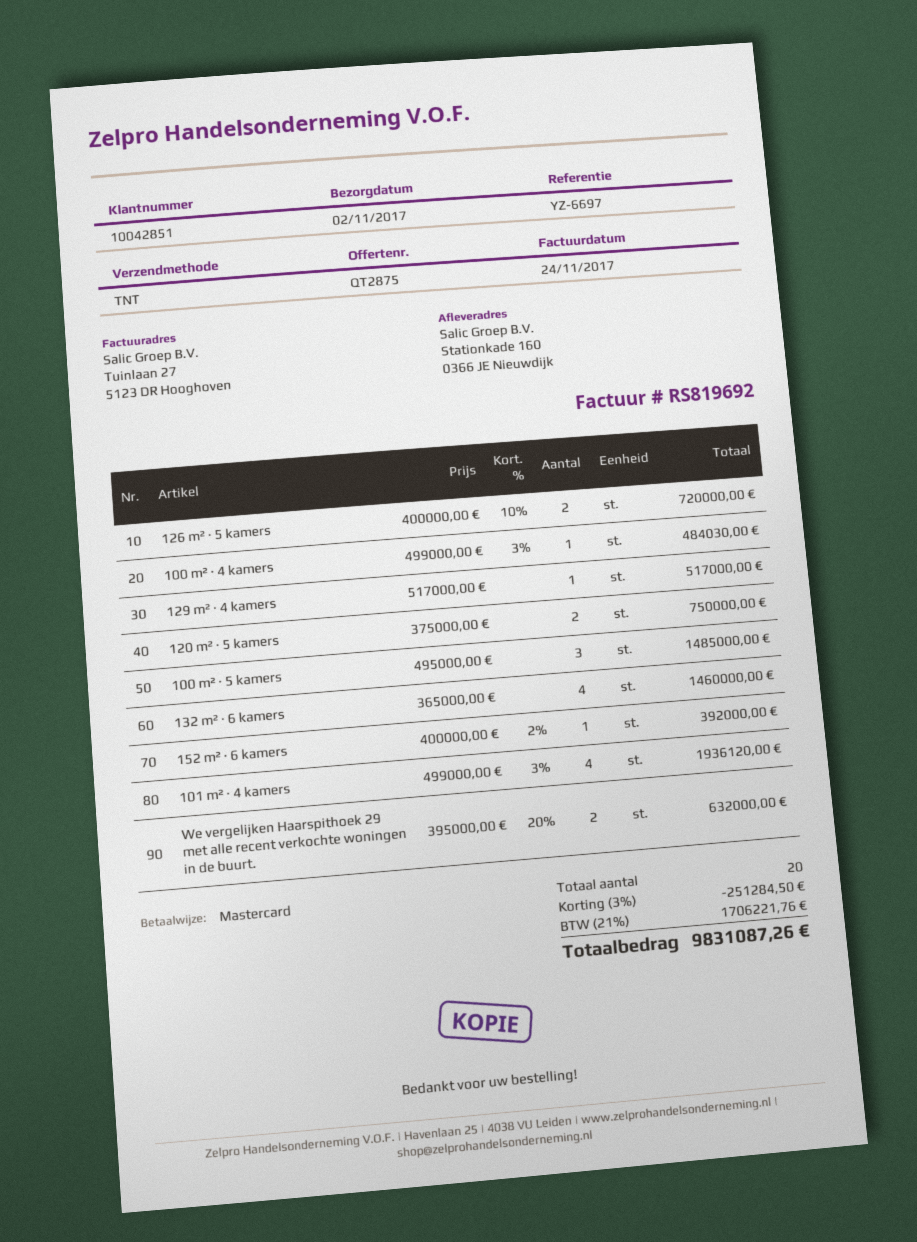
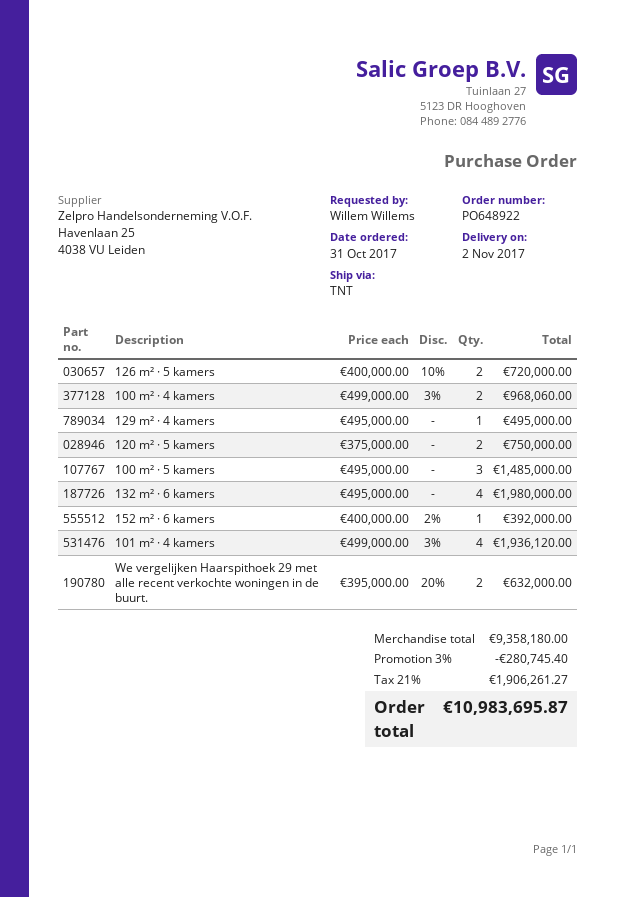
100 m² · 4 kamers: 1 x 499000.00 - 3% = 484030.00 -> 2 x 499000.00 - 3% = 968060.00
129 m² · 4 kamers: 1 x 517000.00 = 517000.00 -> 1 x 495000.00 = 495000.00
132 m² · 6 kamers: 4 x 365000.00 = 1460000.00 -> 4 x 495000.00 = 1980000.00
discount: 3% = 251284.50 -> 3% = 280745.40
tax: 21% = 1706221.76 -> 21% = 1906261.27
total: 9831087.26 -> 10983695.87

